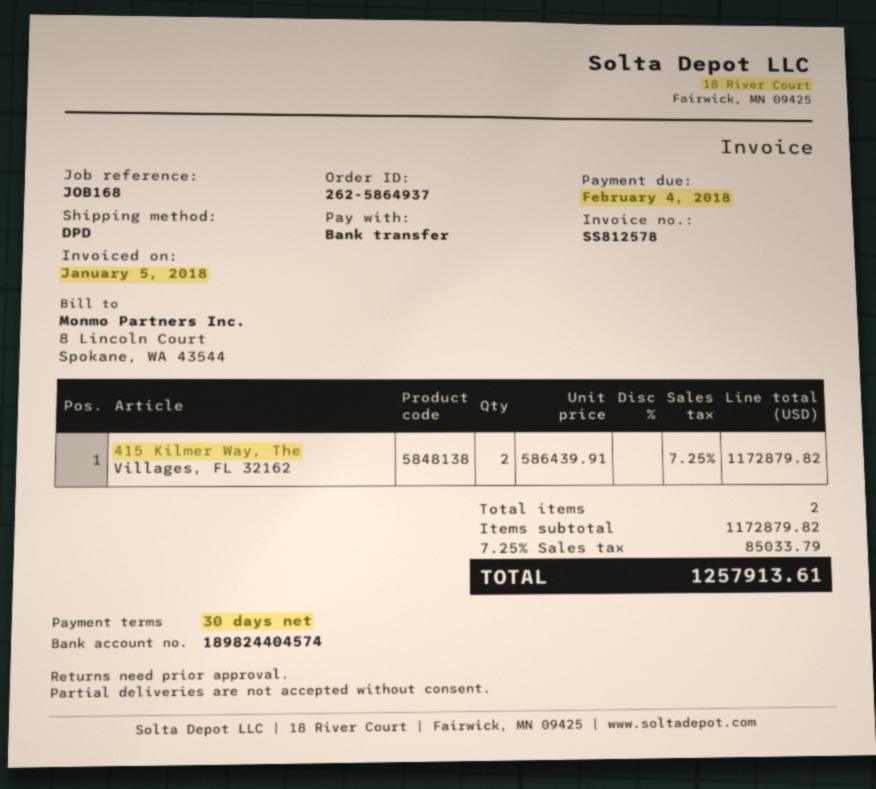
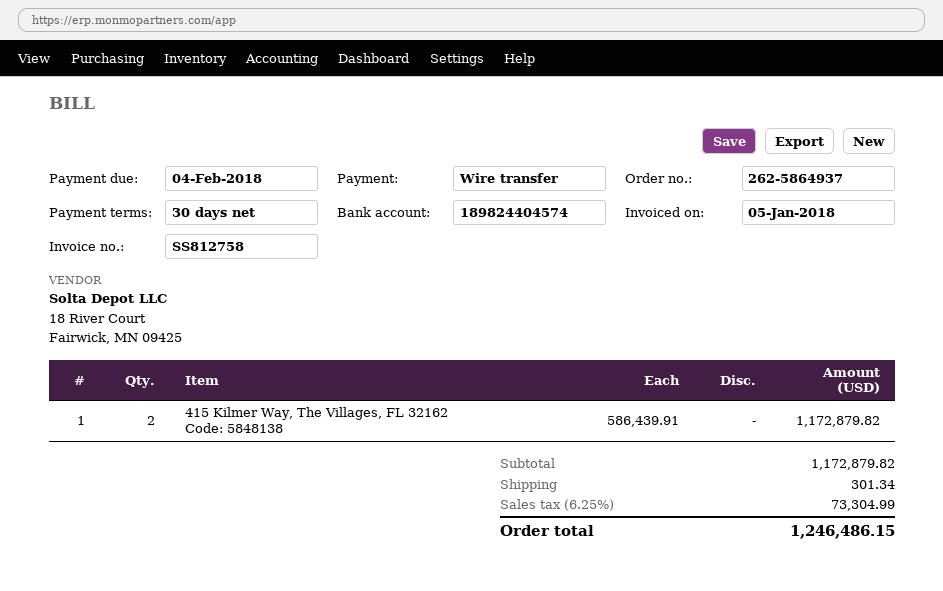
invoice number: SS812578 -> SS812758
shipping: none -> 301.34
tax: 7.25% = 85033.79 -> 6.25% = 73304.99
total: 1257913.61 -> 1246486.15

